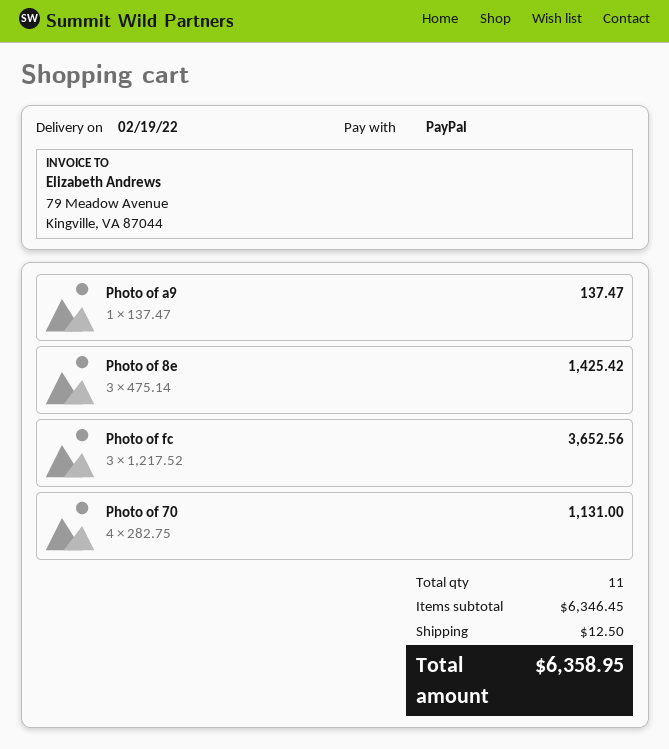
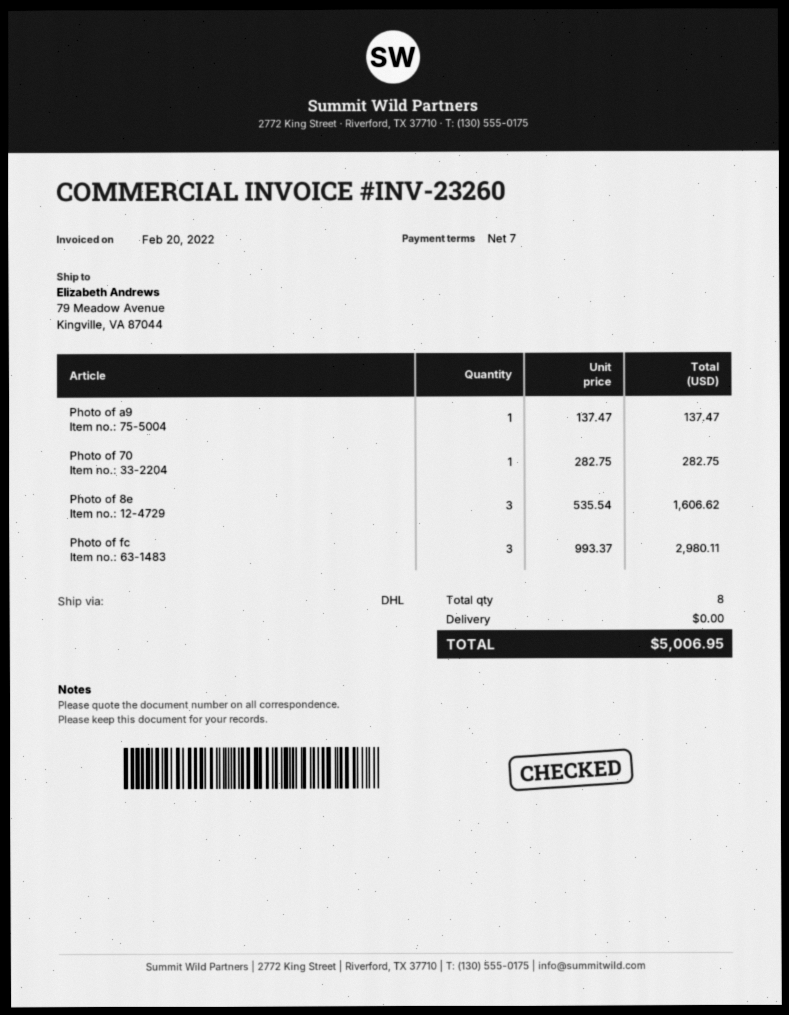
Photo of 8e: 3 x 475.14 = 1425.42 -> 3 x 535.54 = 1606.62
Photo of fc: 3 x 1217.52 = 3652.56 -> 3 x 993.37 = 2980.11
Photo of 70: 4 x 282.75 = 1131.00 -> 1 x 282.75 = 282.75
total quantity: 11 -> 8
shipping: 12.50 -> 0.00
total: 6358.95 -> 5006.95

